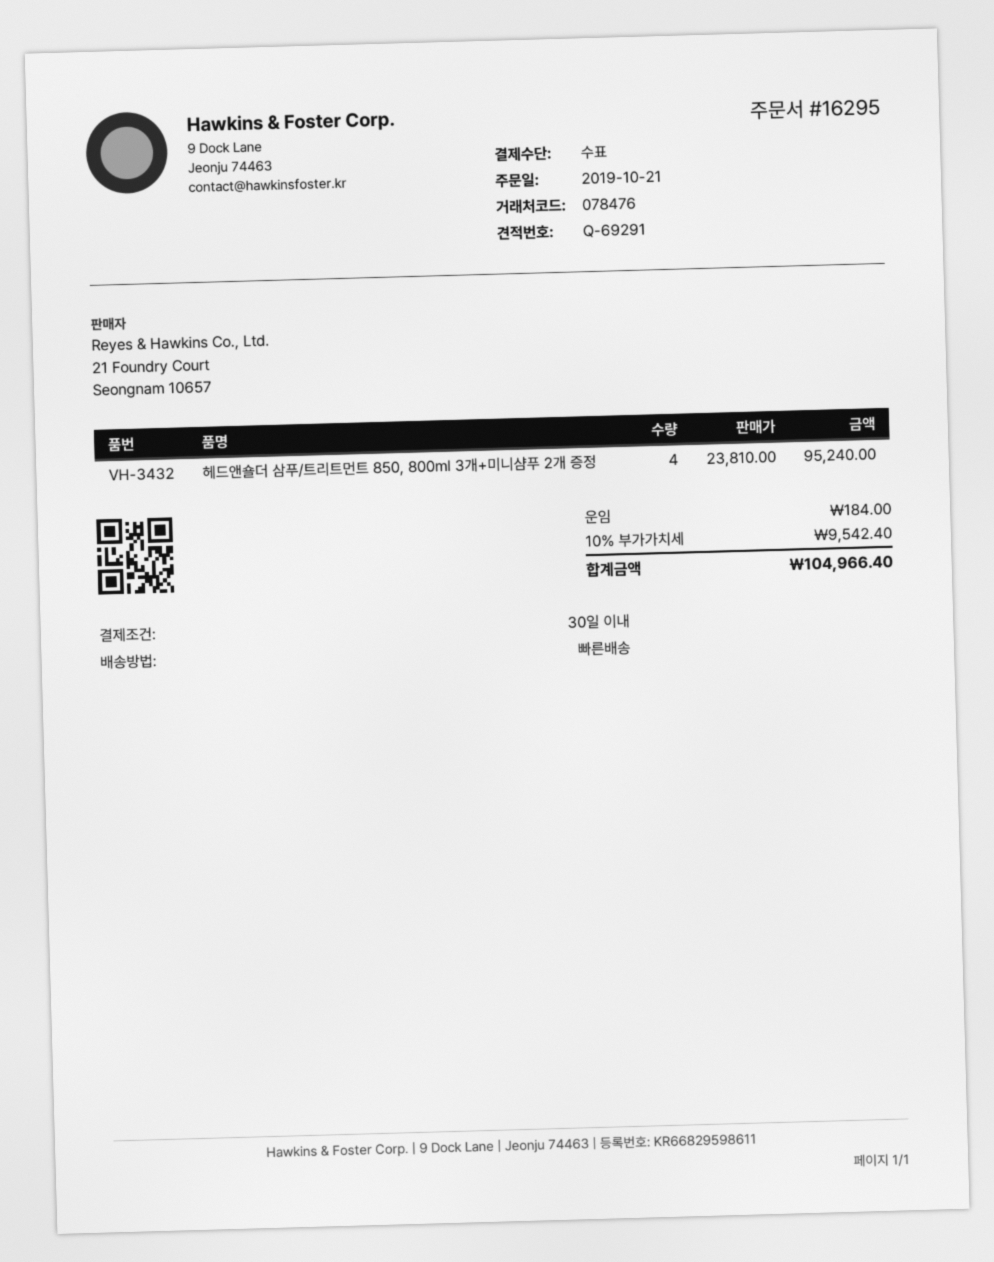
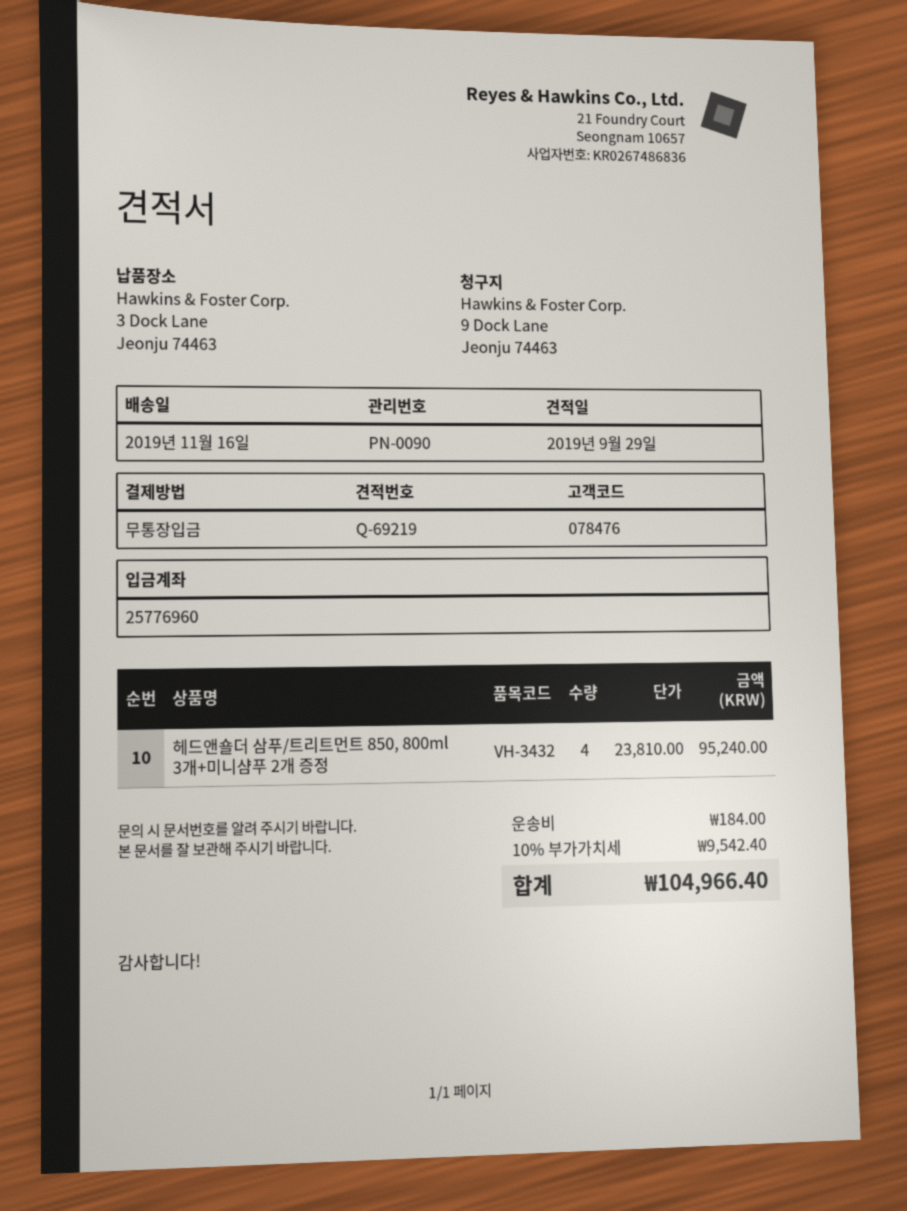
quote number: Q-69291 -> Q-69219
payment method: cheque -> bank transfer

